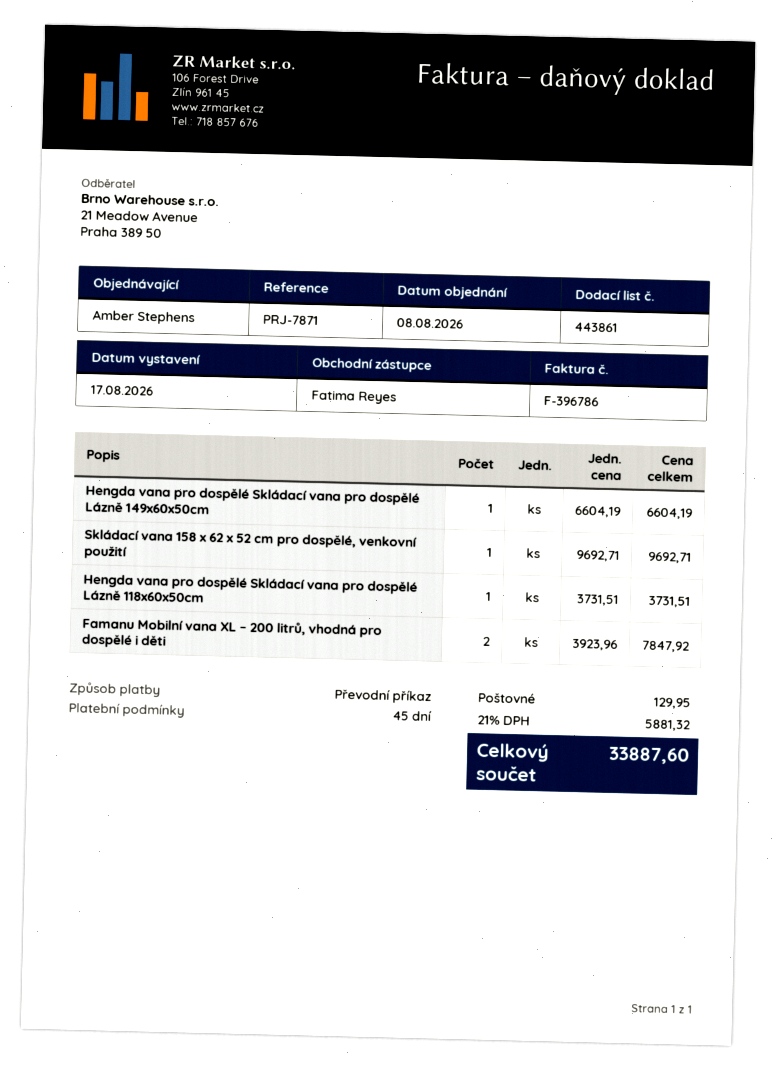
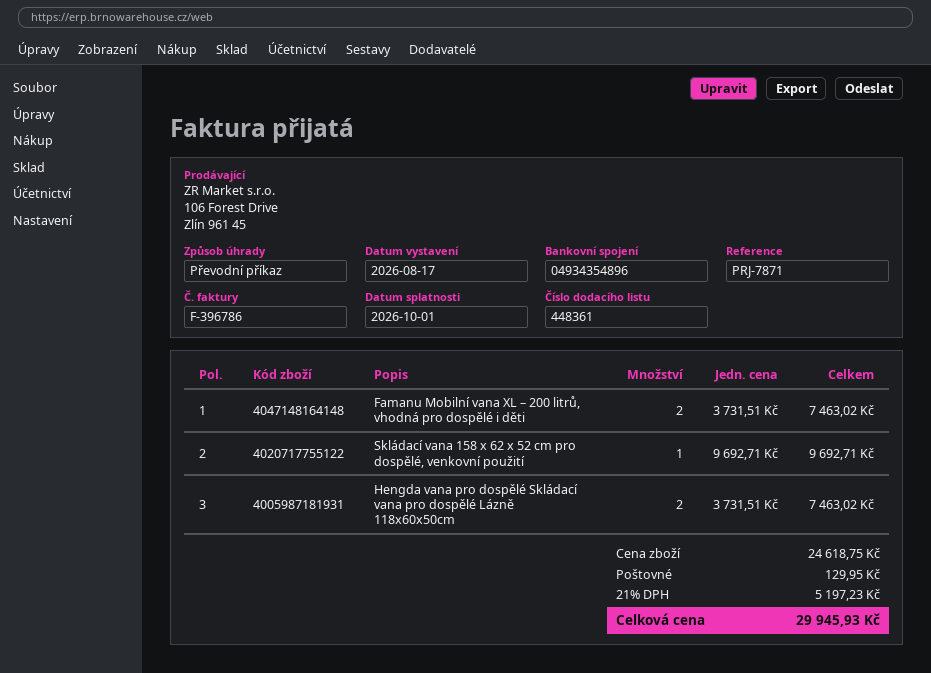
delivery note number: 443861 -> 448361
Hengda vana pro dospělé Skládací vana pro dospělé Lázně 149x60x50cm: 1 x 6604.19 = 6604.19 -> none
Hengda vana pro dospělé Skládací vana pro dospělé Lázně 118x60x50cm: 1 x 3731.51 = 3731.51 -> 2 x 3731.51 = 7463.02
Famanu Mobilní vana XL – 200 litrů, vhodná pro dospělé i děti: 2 x 3923.96 = 7847.92 -> 2 x 3731.51 = 7463.02
tax: 21% = 5881.32 -> 21% = 5197.23
total: 33887.60 -> 29945.93

